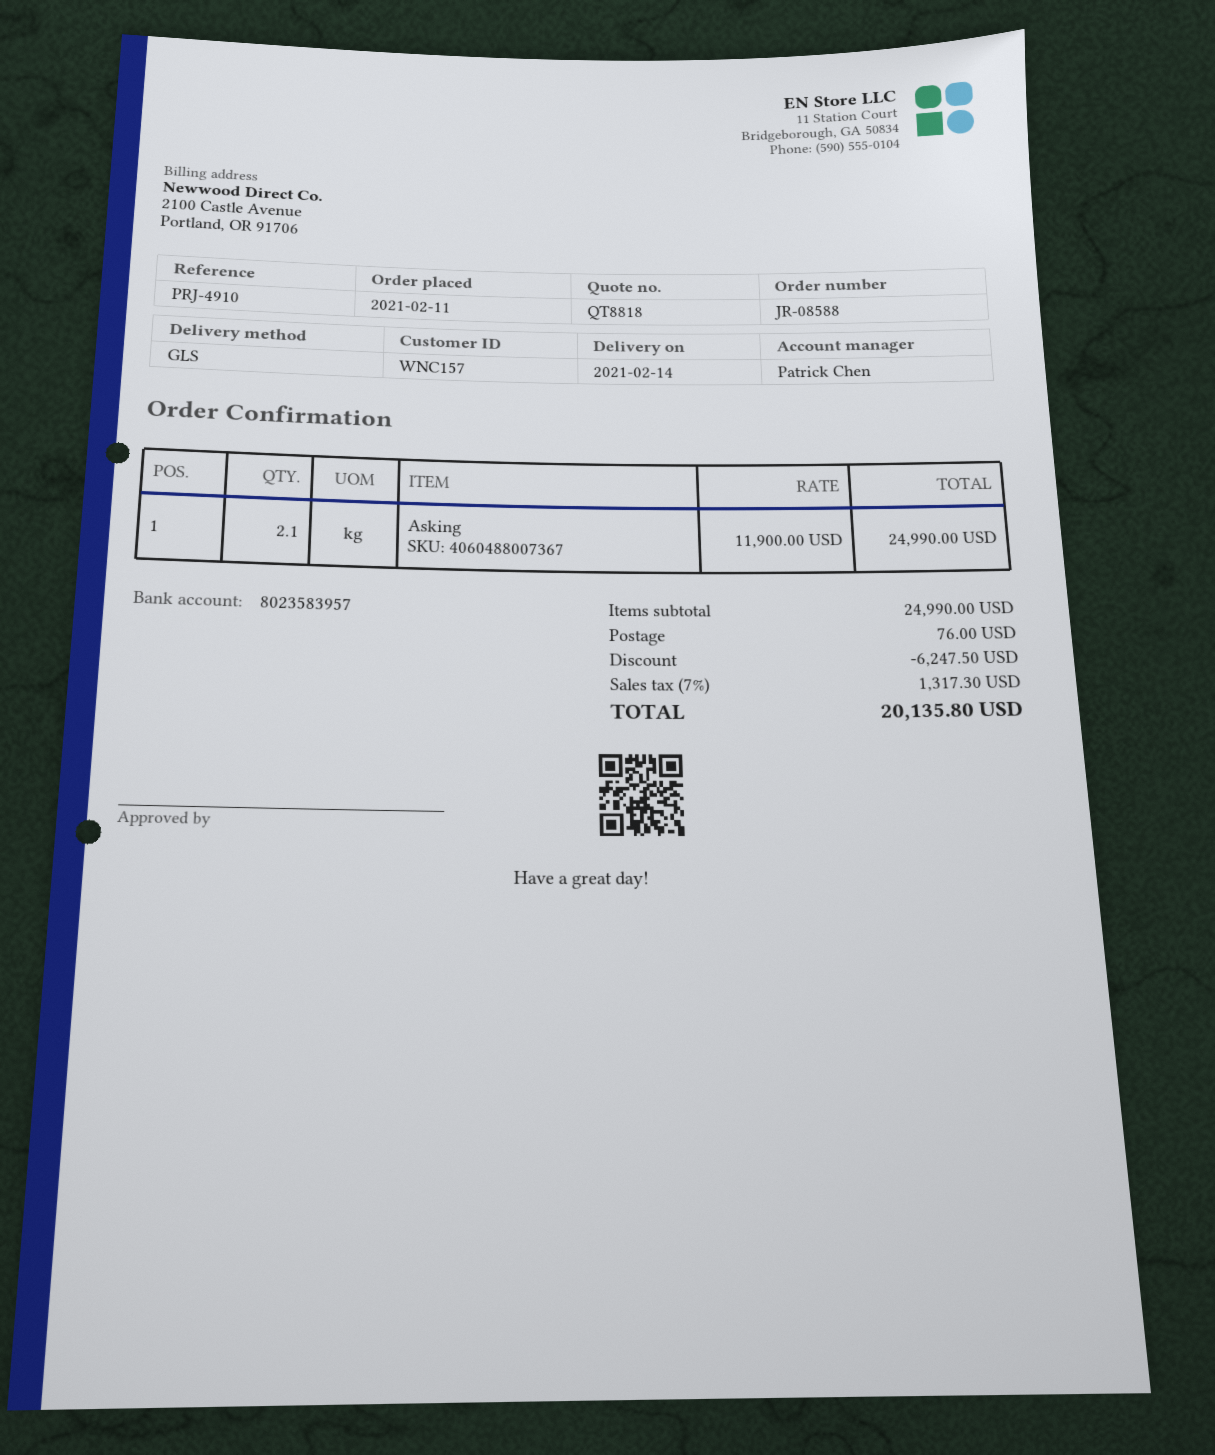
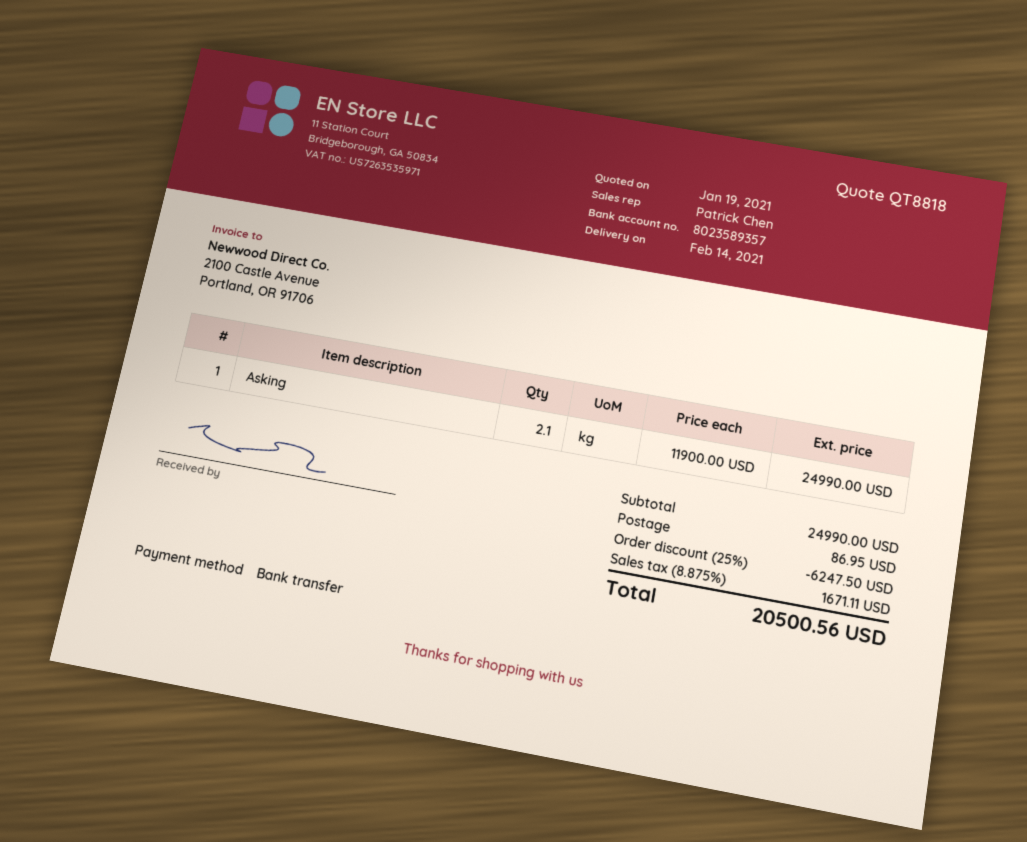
bank account: 8023583957 -> 8023589357
shipping: 76.00 -> 86.95
tax: 7% = 1317.30 -> 8.875% = 1671.11
total: 20135.80 -> 20500.56

